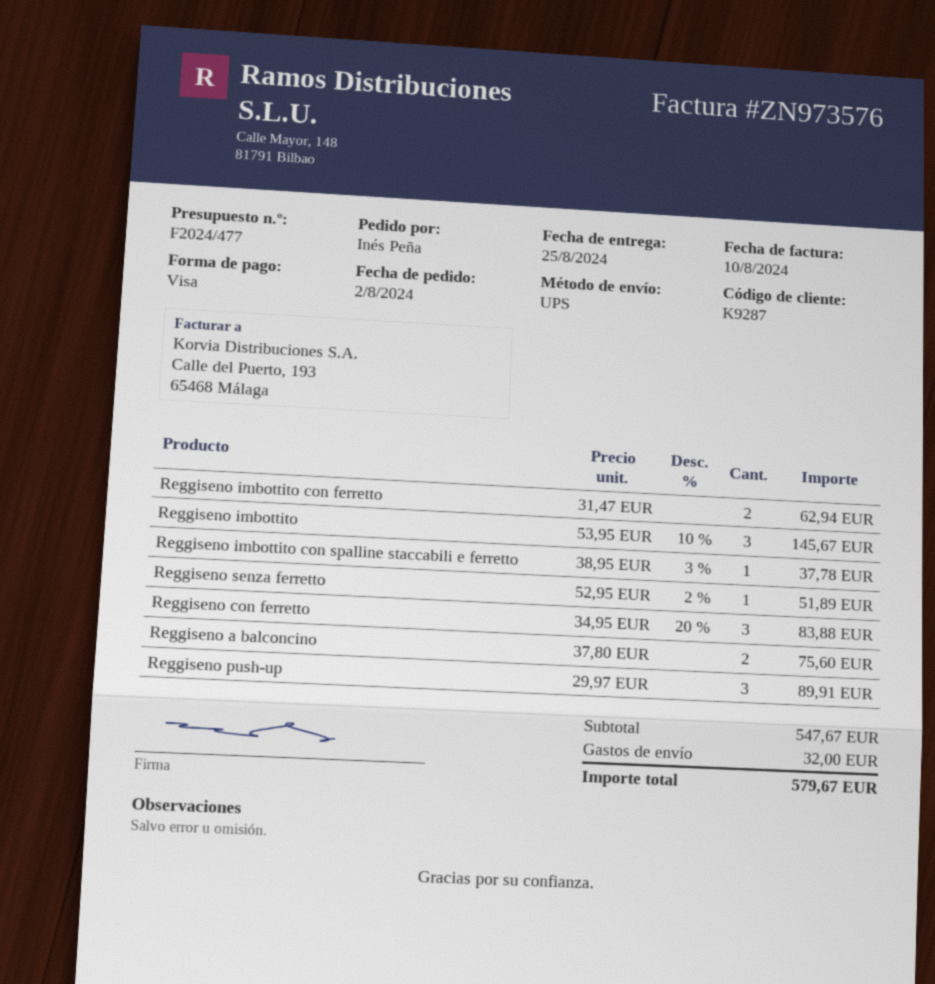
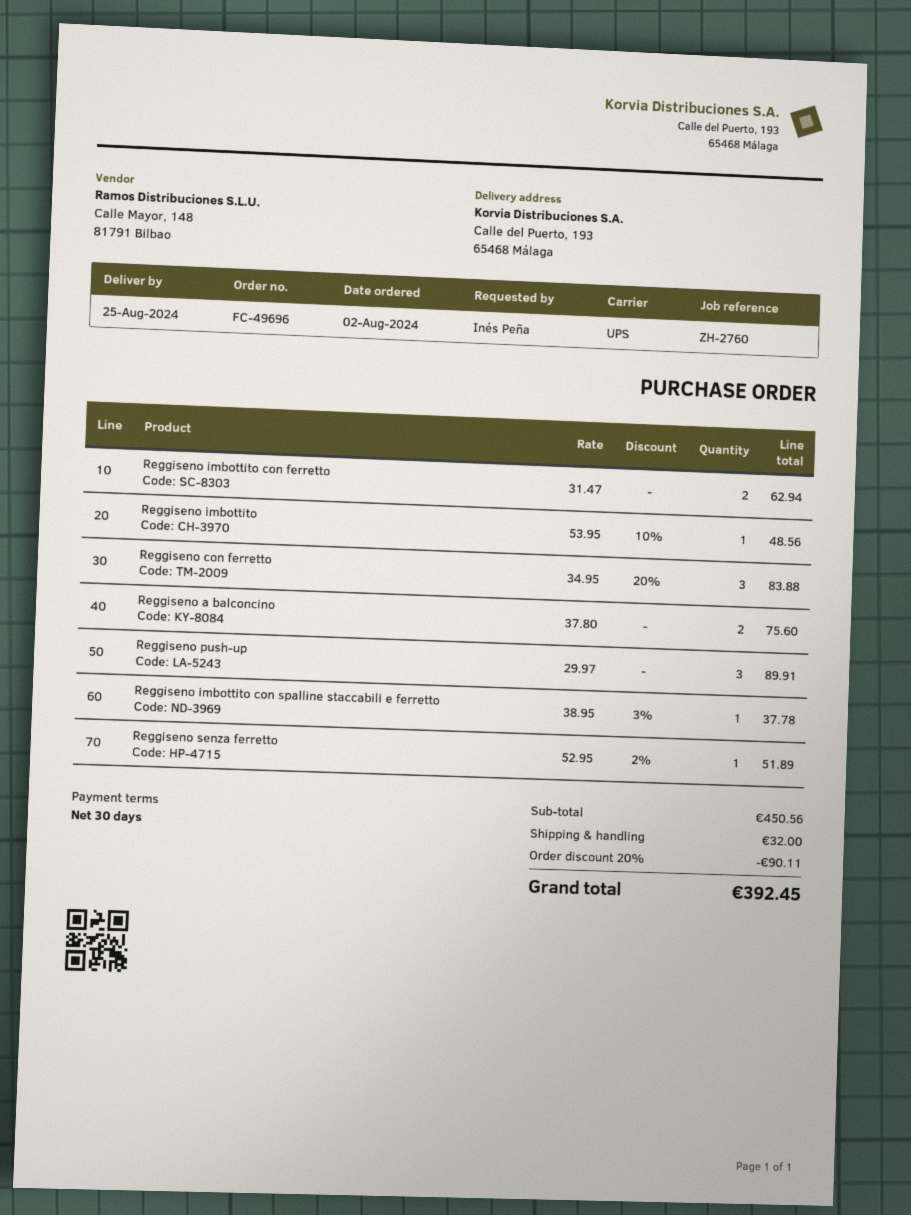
Reggiseno imbottito: 3 x 53.95 - 10% = 145.67 -> 1 x 53.95 - 10% = 48.56
subtotal: 547.67 -> 450.56
discount: none -> 20% = 90.11
total: 579.67 -> 392.45

